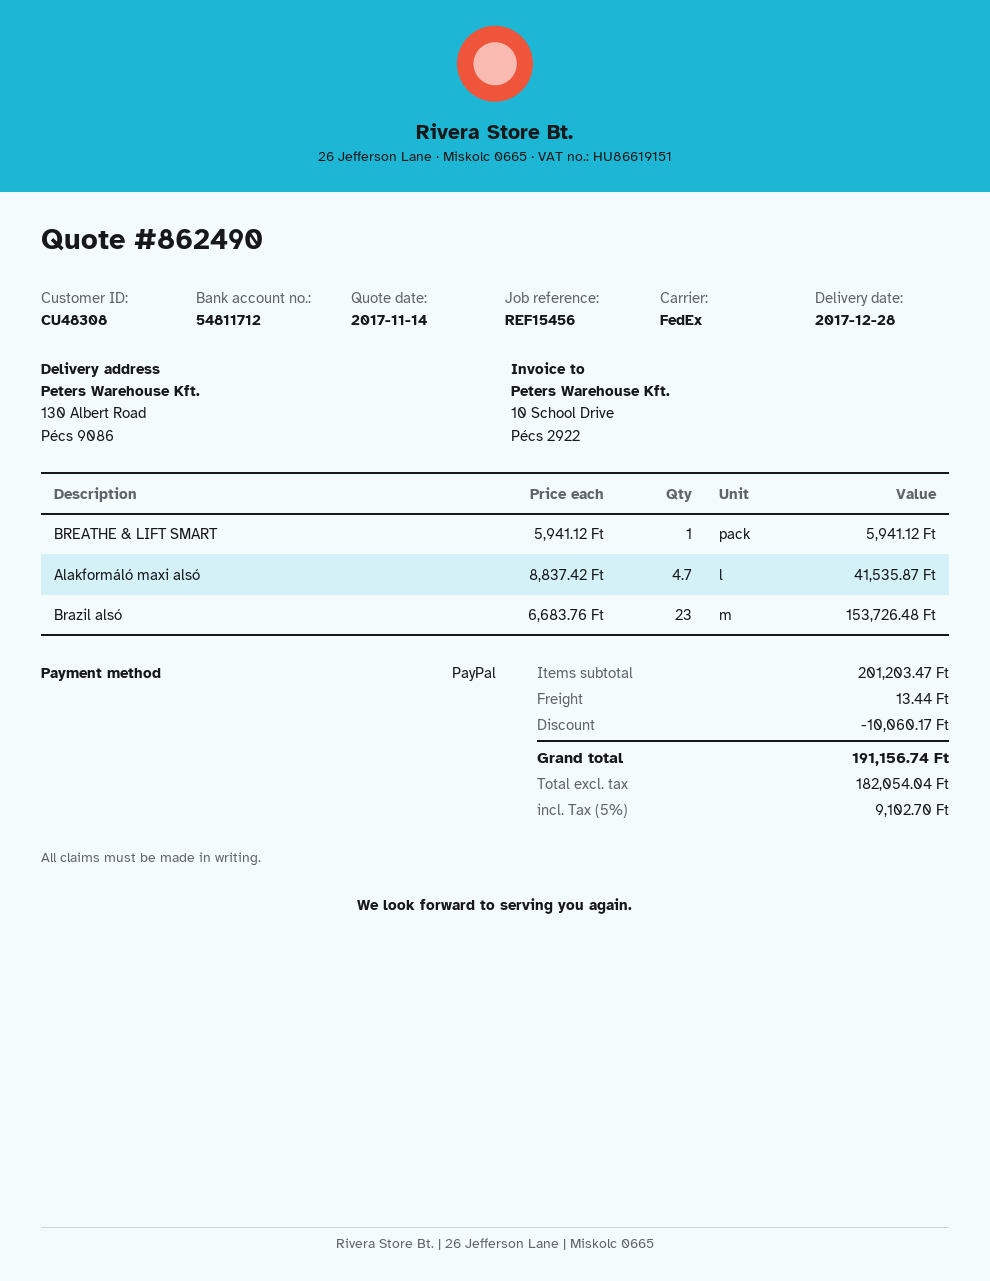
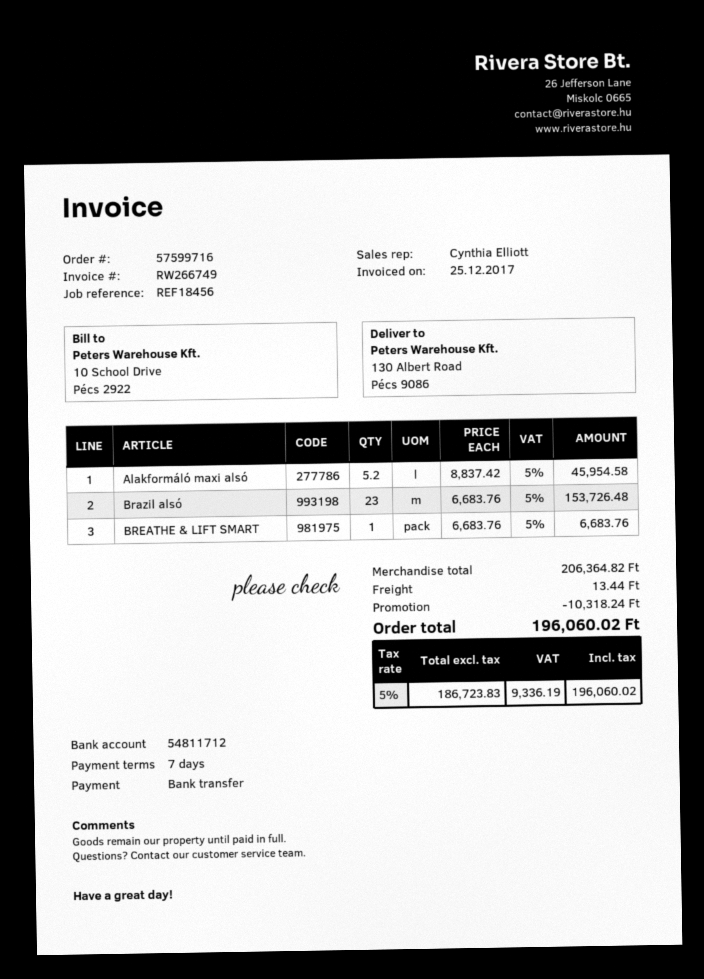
reference: REF15456 -> REF18456
payment method: PayPal -> bank transfer
BREATHE & LIFT SMART: 1 x 5941.12 = 5941.12 -> 1 x 6683.76 = 6683.76
Alakformáló maxi alsó: 4.7 x 8837.42 = 41535.87 -> 5.2 x 8837.42 = 45954.58
subtotal: 201203.47 -> 206364.82
discount: 10060.17 -> 10318.24
net: 182054.04 -> 186723.83
tax: 5% = 9102.70 -> 5% = 9336.19
total: 191156.74 -> 196060.02

